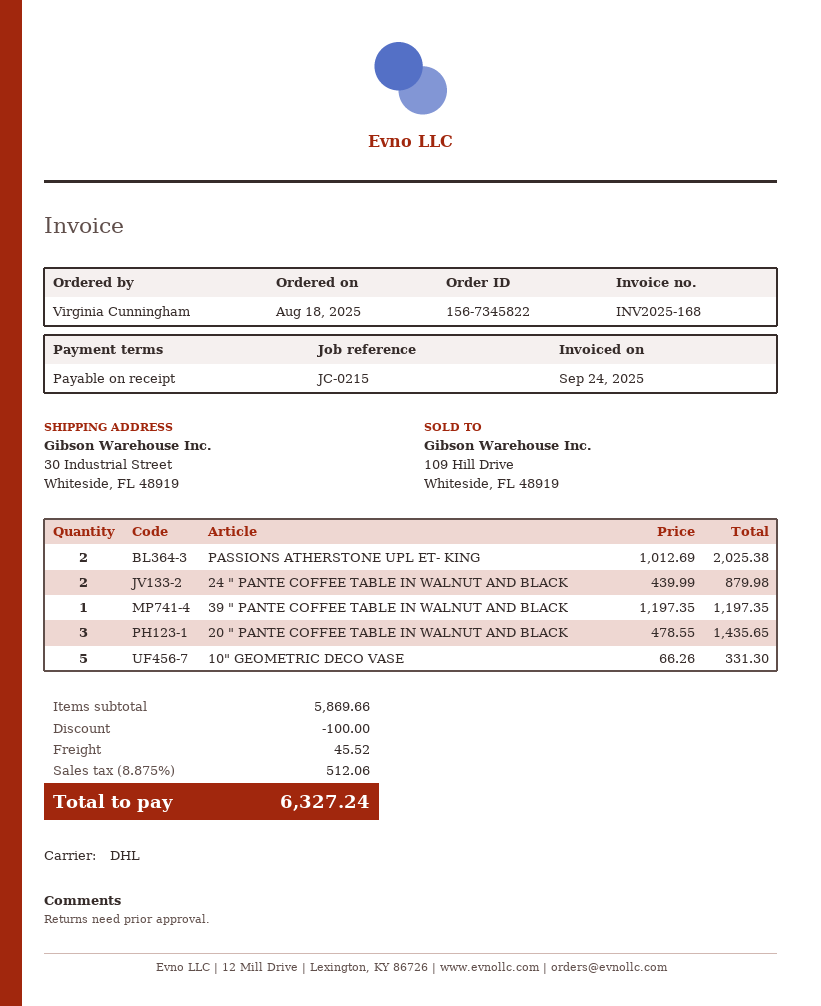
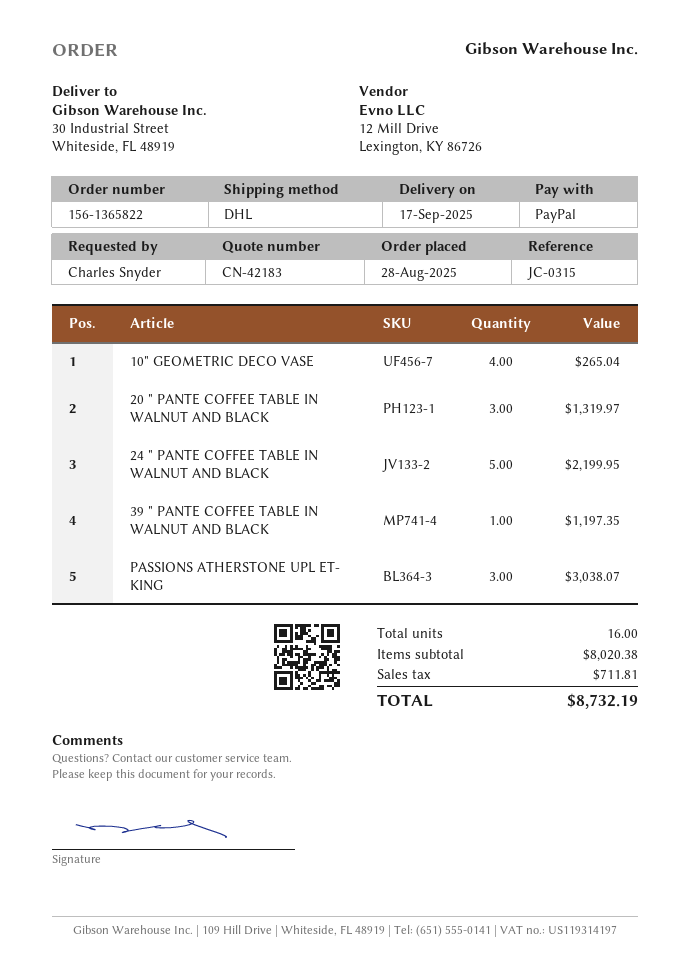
order number: 156-7345822 -> 156-1365822
order date: 2025-08-18 -> 2025-08-28
reference: JC-0215 -> JC-0315
ordered by: Virginia Cunningham -> Charles Snyder
PASSIONS ATHERSTONE UPL ET- KING: 2 for 2025.38 -> 3 for 3038.07
24 " PANTE COFFEE TABLE IN WALNUT AND BLACK: 2 for 879.98 -> 5 for 2199.95
20 " PANTE COFFEE TABLE IN WALNUT AND BLACK: 3 for 1435.65 -> 3 for 1319.97
10" GEOMETRIC DECO VASE: 5 for 331.30 -> 4 for 265.04
subtotal: 5869.66 -> 8020.38
discount: 100.00 -> none
shipping: 45.52 -> none
tax: 512.06 -> 711.81
total: 6327.24 -> 8732.19

